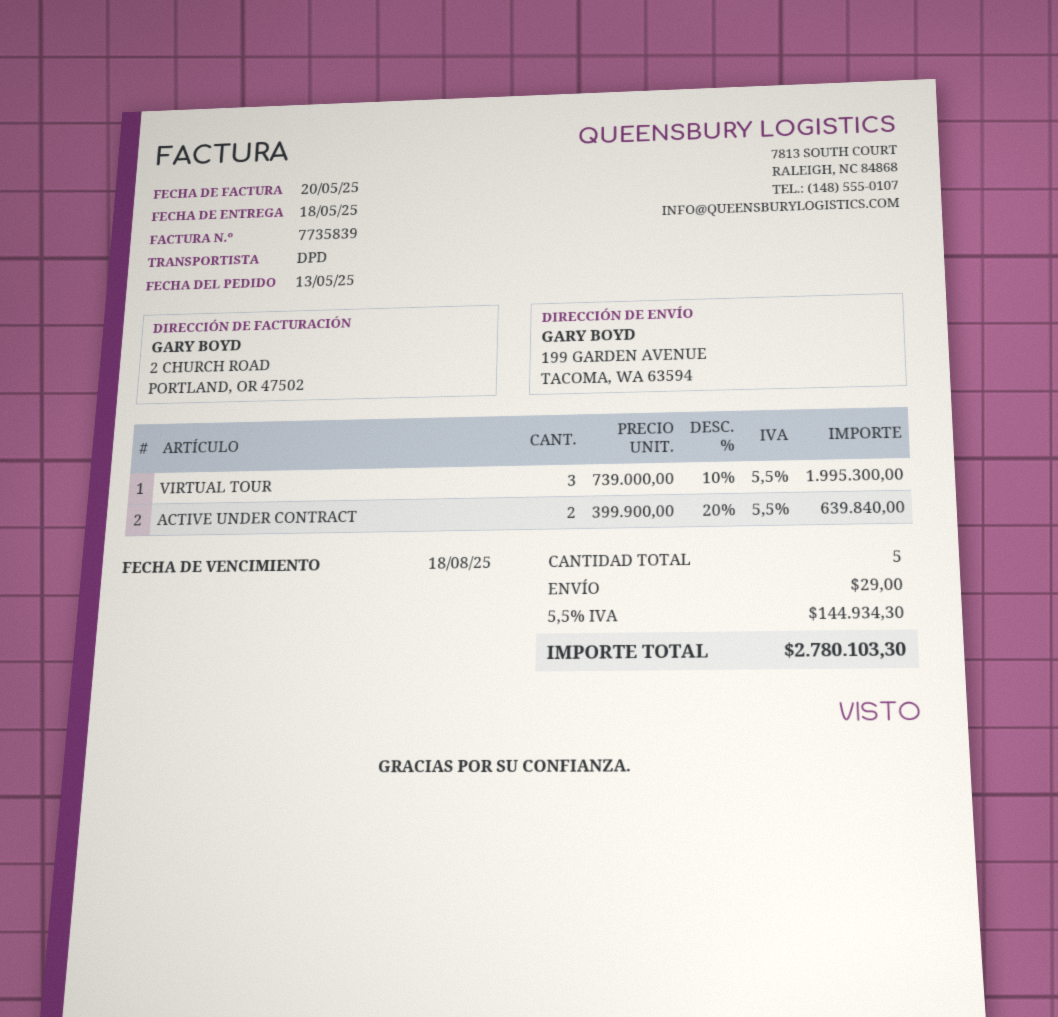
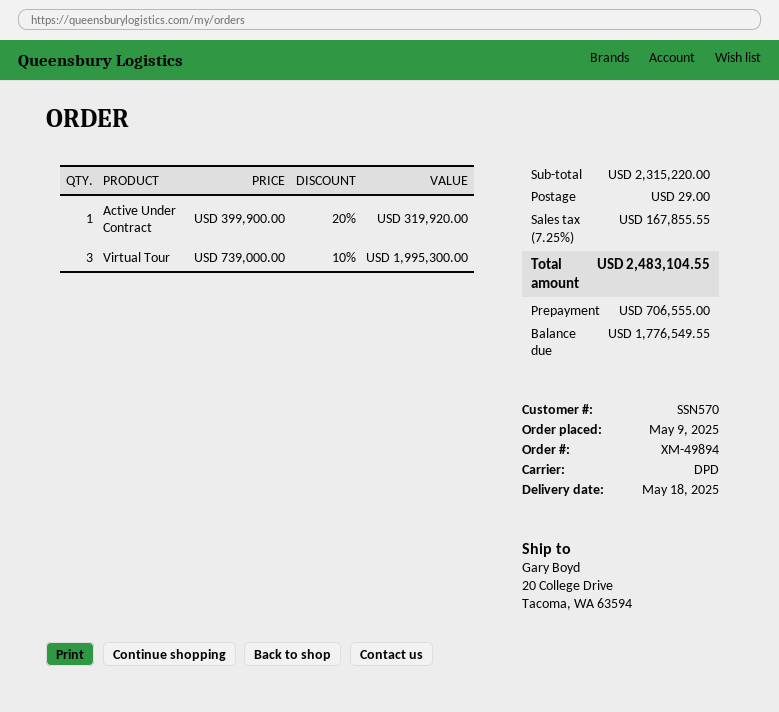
order date: 2025-05-13 -> 2025-05-09
ship to: 199 GARDEN AVENUE, TACOMA, WA 63594 -> 20 College Drive, Tacoma, WA 63594
ACTIVE UNDER CONTRACT: 2 x 399900.00 - 20% = 639840.00 -> 1 x 399900.00 - 20% = 319920.00
tax: 5.5% = 144934.30 -> 7.25% = 167855.55
total: 2780103.30 -> 2483104.55

